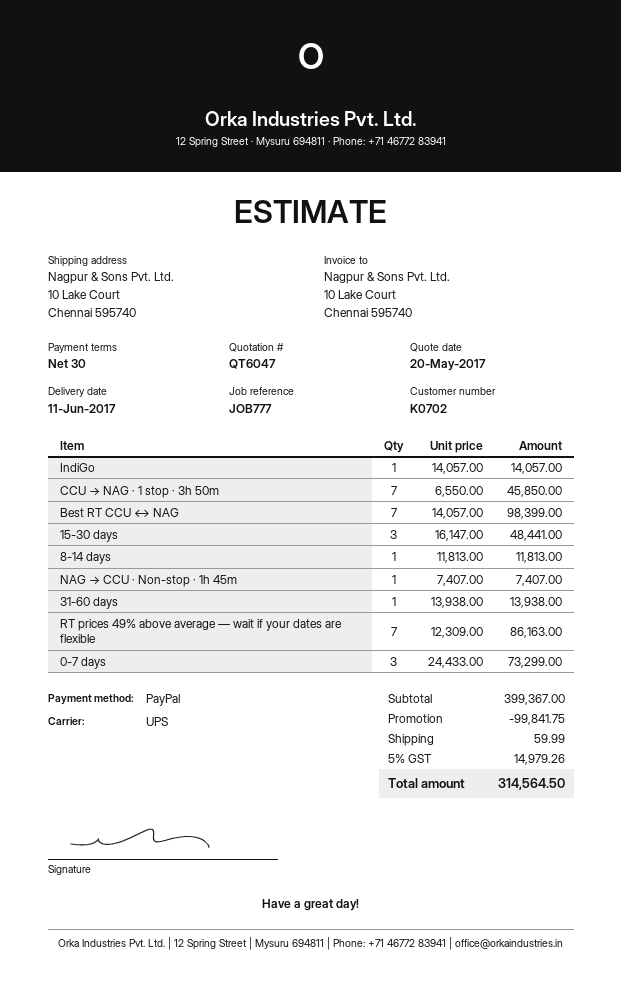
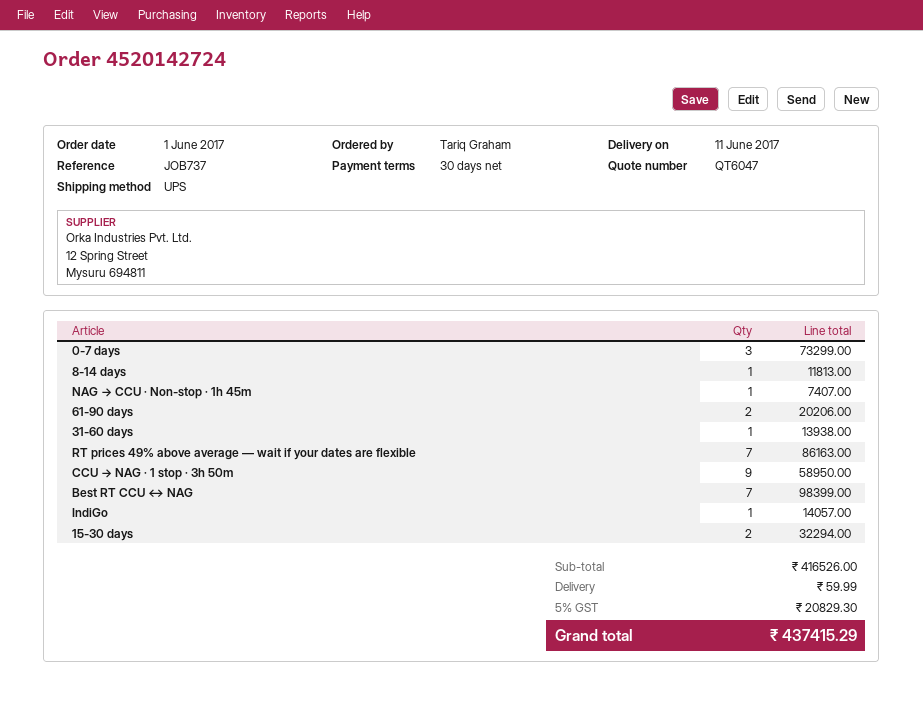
reference: JOB777 -> JOB737
CCU → NAG · 1 stop · 3h 50m: 7 for 45850.00 -> 9 for 58950.00
15-30 days: 3 for 48441.00 -> 2 for 32294.00
61-90 days: none -> 2 for 20206.00
subtotal: 399367.00 -> 416526.00
discount: 99841.75 -> none
tax: 5% = 14979.26 -> 5% = 20829.30
total: 314564.50 -> 437415.29

